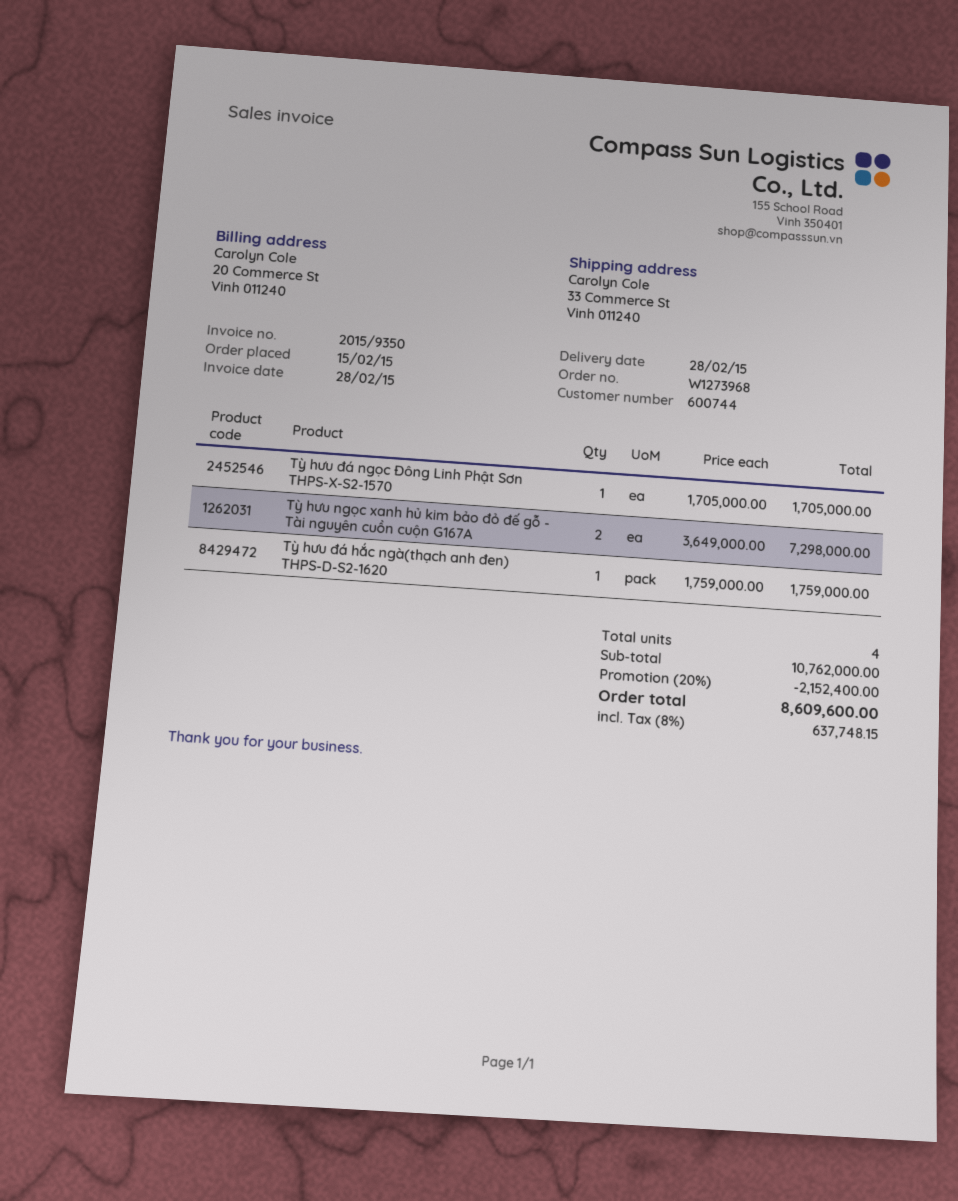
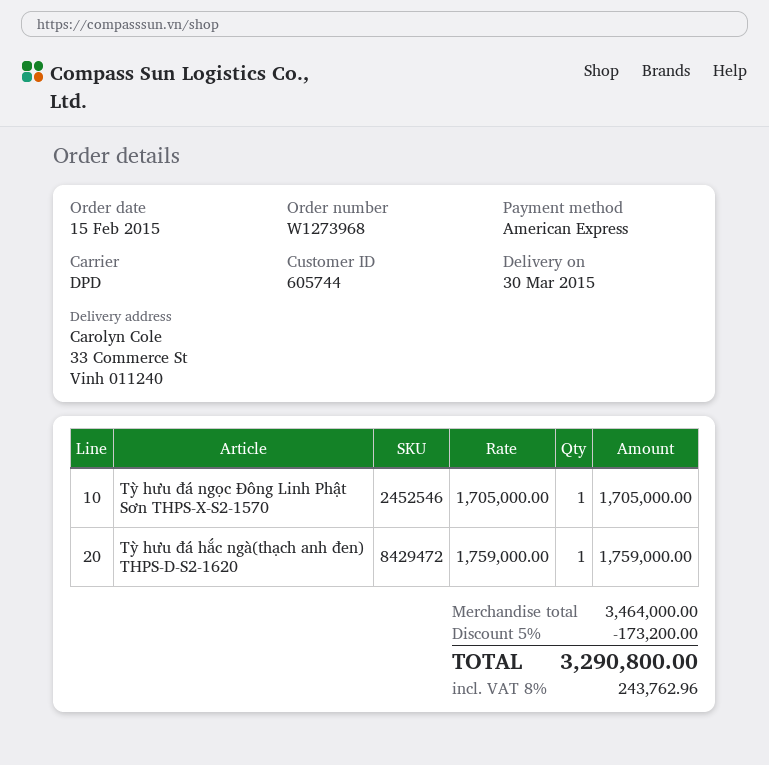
delivery date: 2015-02-28 -> 2015-03-30
customer number: 600744 -> 605744
Tỳ hưu ngọc xanh hủ kim bảo đỏ đế gỗ - Tài nguyên cuồn cuộn G167A: 2 x 3649000.00 = 7298000.00 -> none
subtotal: 10762000.00 -> 3464000.00
discount: 20% = 2152400.00 -> 5% = 173200.00
tax: 8% = 637748.15 -> 8% = 243762.96
total: 8609600.00 -> 3290800.00

